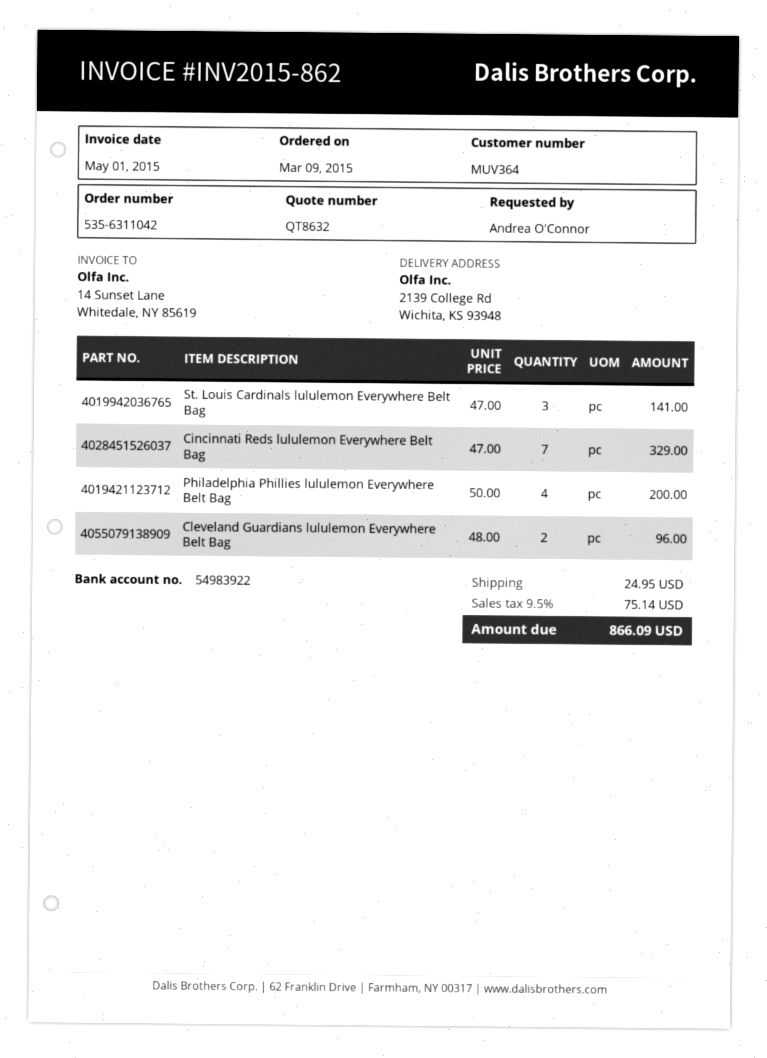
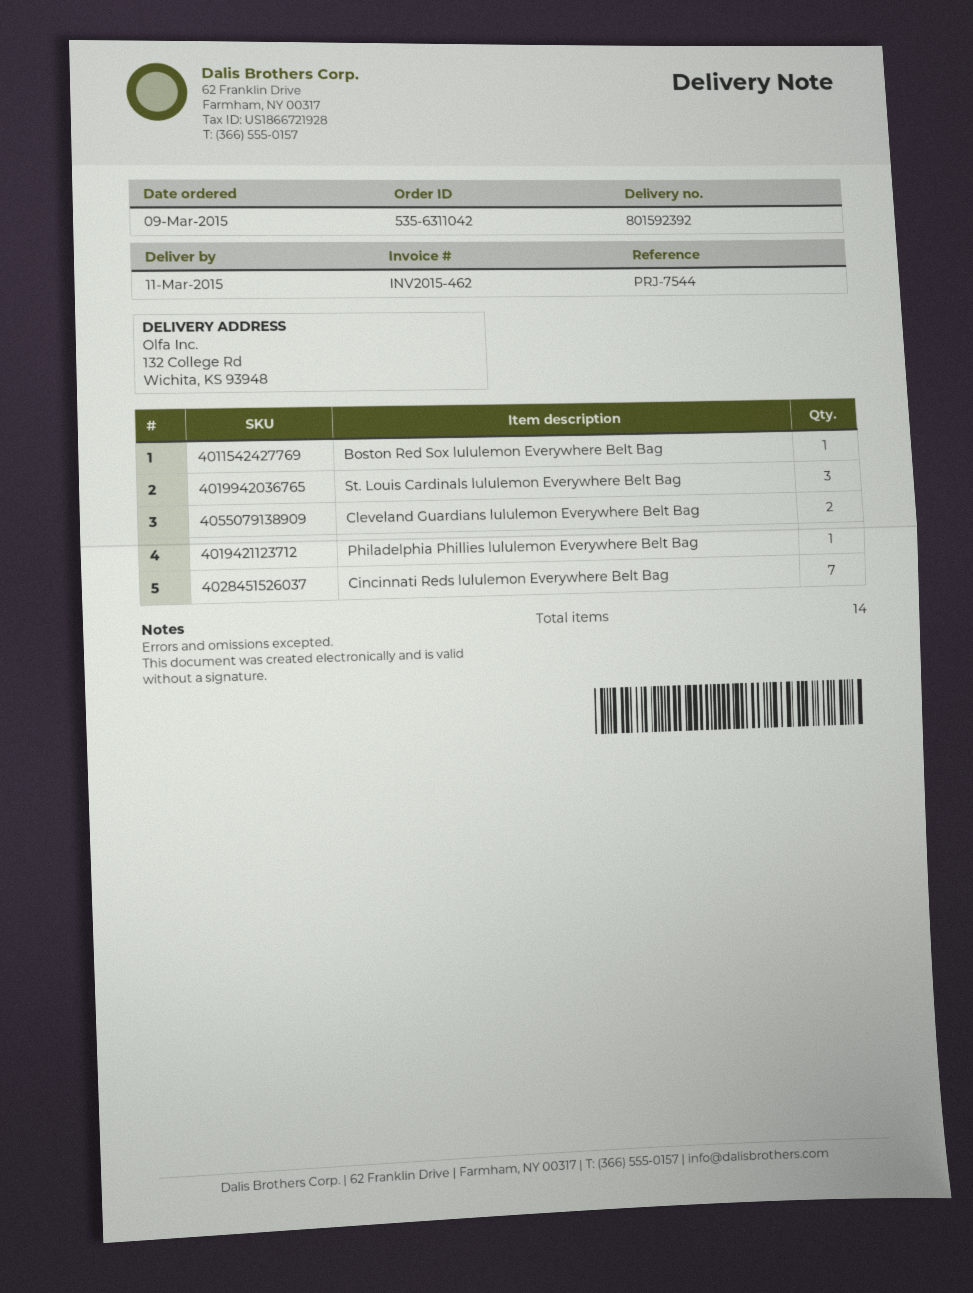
invoice number: INV2015-862 -> INV2015-462
ship to: 2139 College Rd, Wichita, KS 93948 -> 132 College Rd, Wichita, KS 93948
Philadelphia Phillies lululemon Everywhere Belt Bag: 4 -> 1
Boston Red Sox lululemon Everywhere Belt Bag: none -> 1

